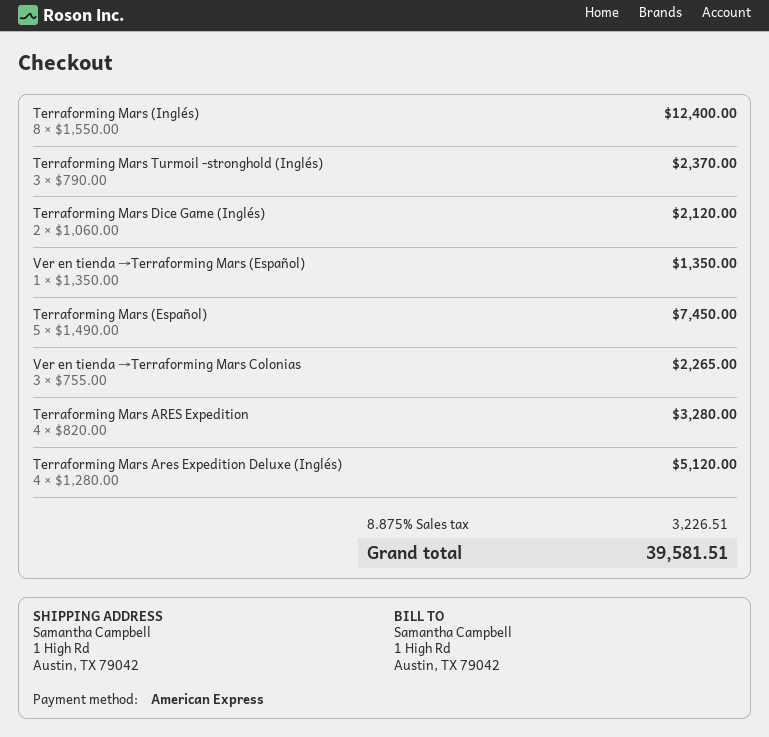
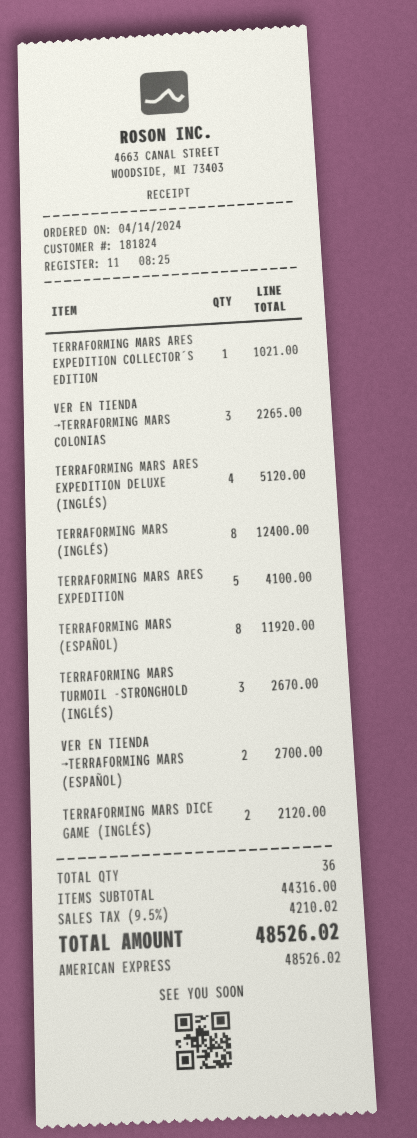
Terraforming Mars Turmoil -stronghold (Inglés): 3 for 2370.00 -> 3 for 2670.00
Ver en tienda →Terraforming Mars (Español): 1 for 1350.00 -> 2 for 2700.00
Terraforming Mars (Español): 5 for 7450.00 -> 8 for 11920.00
Terraforming Mars ARES Expedition: 4 for 3280.00 -> 5 for 4100.00
TERRAFORMING MARS ARES EXPEDITION COLLECTOR´S EDITION: none -> 1 for 1021.00
tax: 8.875% = 3226.51 -> 9.5% = 4210.02
total: 39581.51 -> 48526.02

